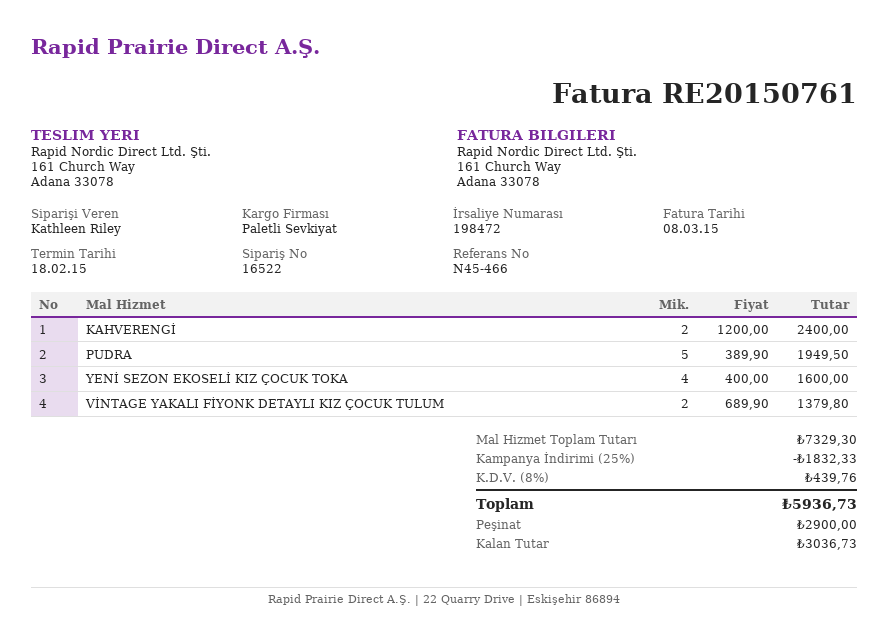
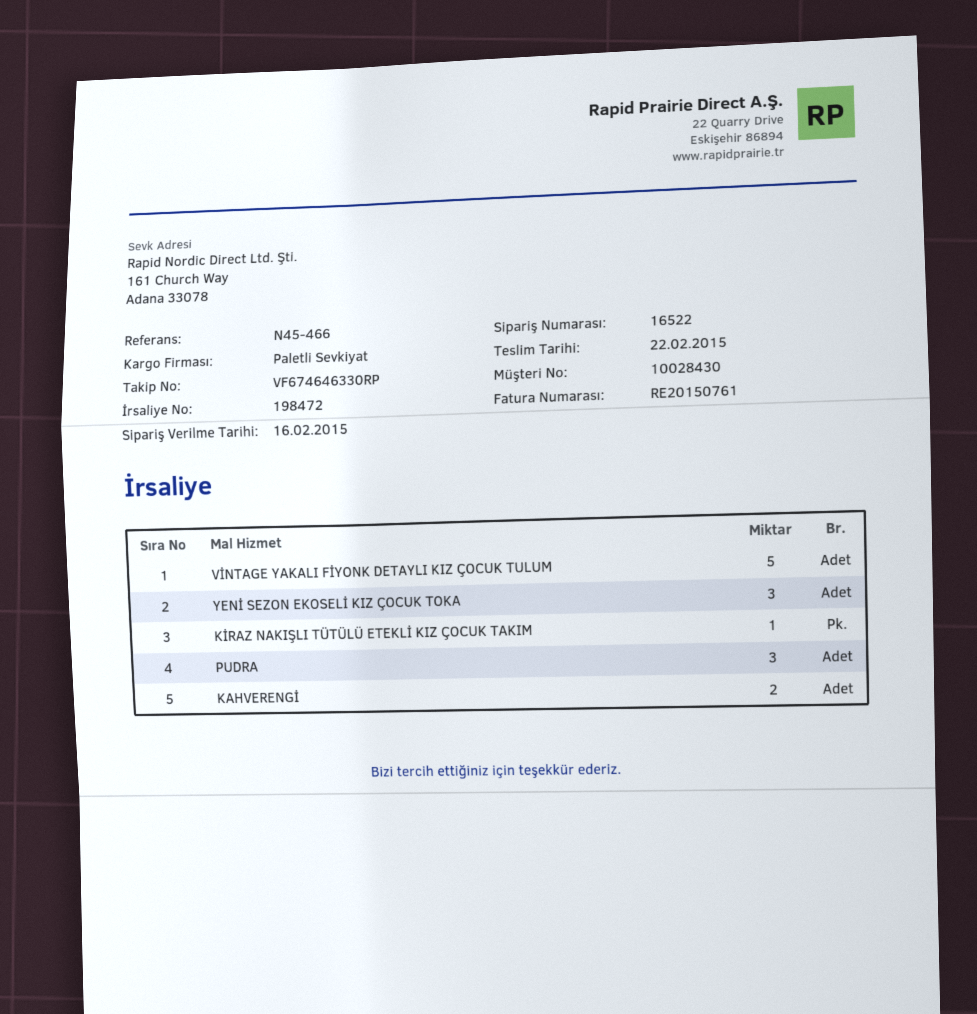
delivery date: 2015-02-18 -> 2015-02-22
PUDRA: 5 -> 3
YENİ SEZON EKOSELİ KIZ ÇOCUK TOKA: 4 -> 3
VİNTAGE YAKALI FİYONK DETAYLI KIZ ÇOCUK TULUM: 2 -> 5
KİRAZ NAKIŞLI TÜTÜLÜ ETEKLİ KIZ ÇOCUK TAKIM: none -> 1

